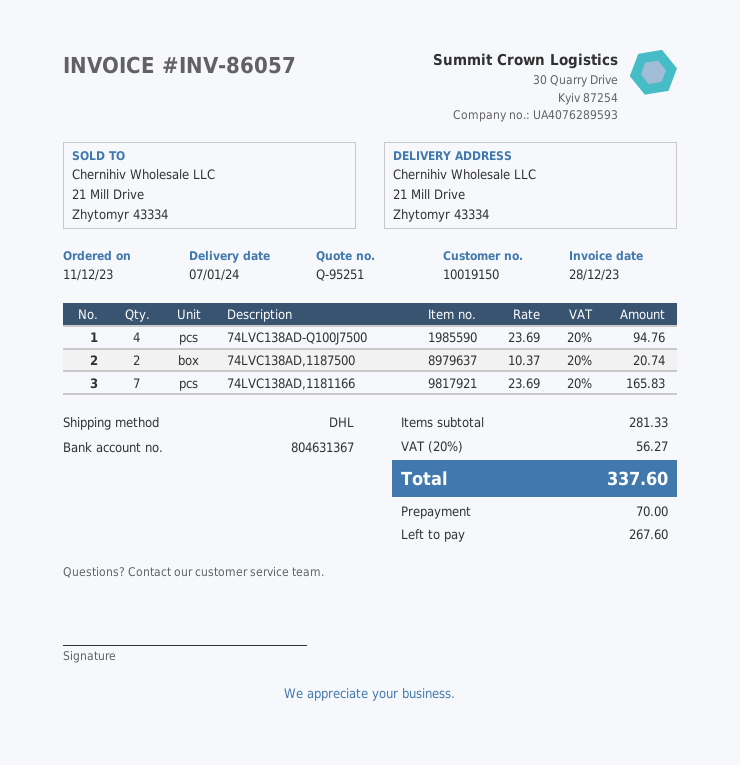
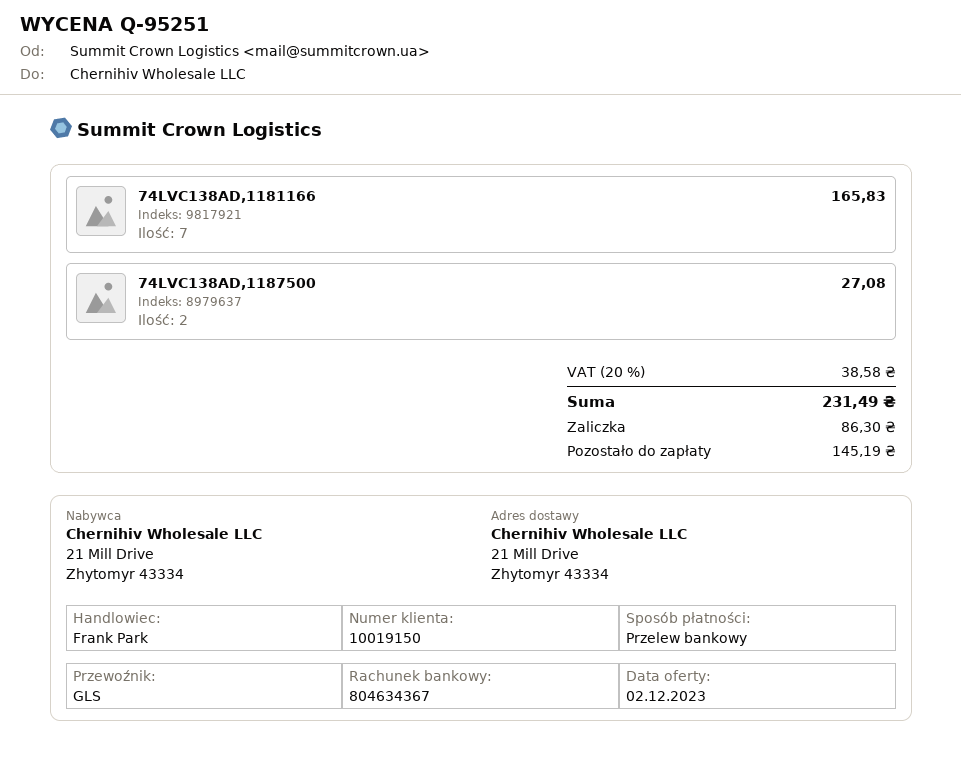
bank account: 804631367 -> 804634367
shipping method: DHL -> GLS
74LVC138AD-Q100J7500: 4 for 94.76 -> none
74LVC138AD,1187500: 2 for 20.74 -> 2 for 27.08
tax: 20% = 56.27 -> 20% = 38.58
total: 337.60 -> 231.49
deposit: 70.00 -> 86.30
balance: 267.60 -> 145.19

